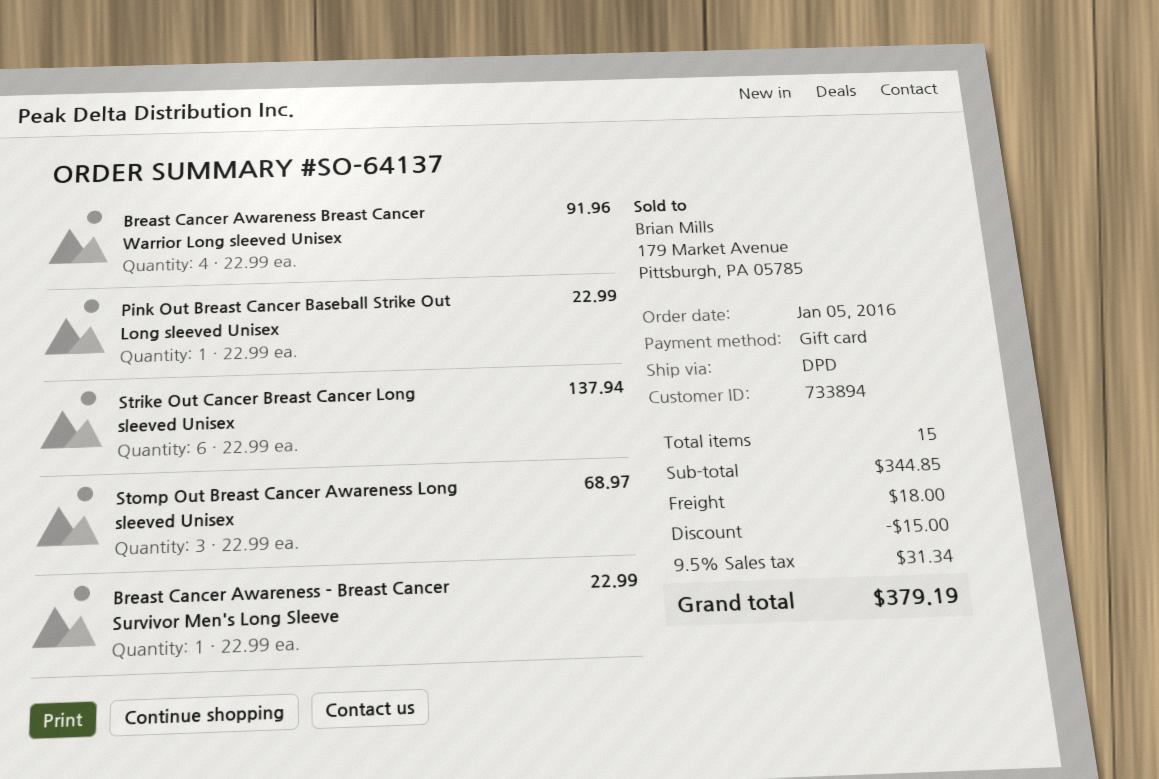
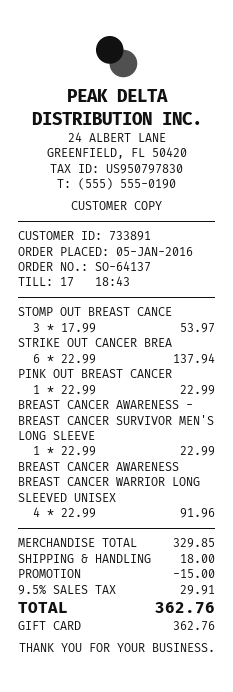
customer number: 733894 -> 733891
Stomp Out Breast Cancer Awareness Long sleeved Unisex: 3 x 22.99 = 68.97 -> 3 x 17.99 = 53.97
subtotal: 344.85 -> 329.85
tax: 9.5% = 31.34 -> 9.5% = 29.91
total: 379.19 -> 362.76

